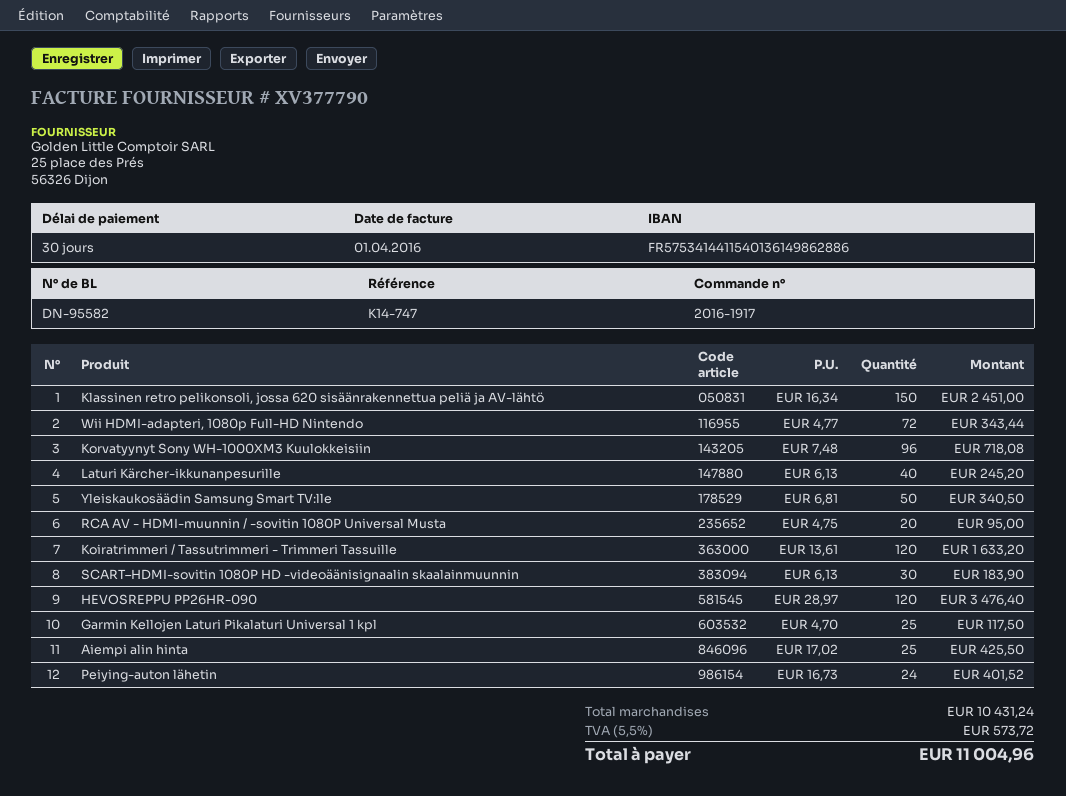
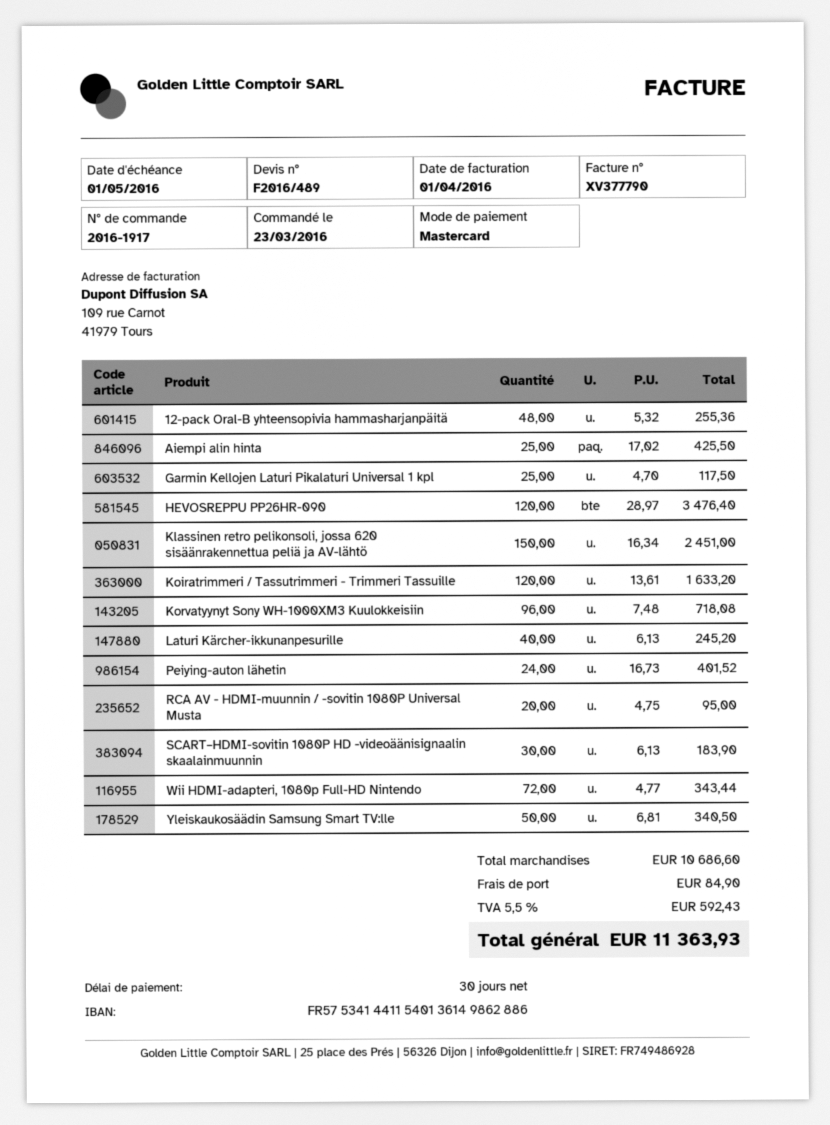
12-pack Oral-B yhteensopivia hammasharjanpäitä: none -> 48 x 5.32 = 255.36
subtotal: 10431.24 -> 10686.60
shipping: none -> 84.90
tax: 5.5% = 573.72 -> 5.5% = 592.43
total: 11004.96 -> 11363.93

